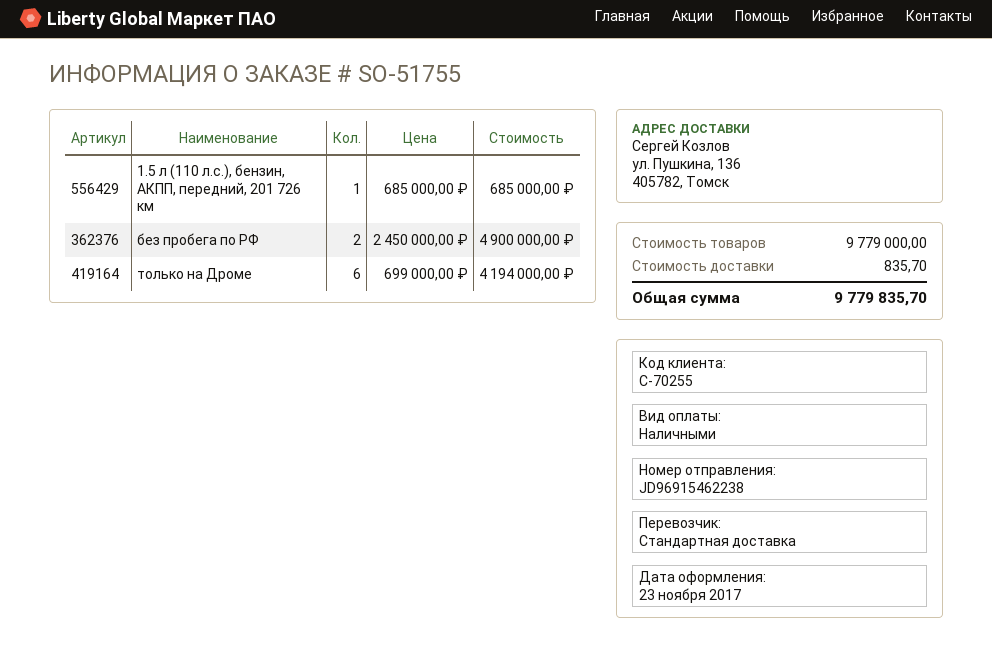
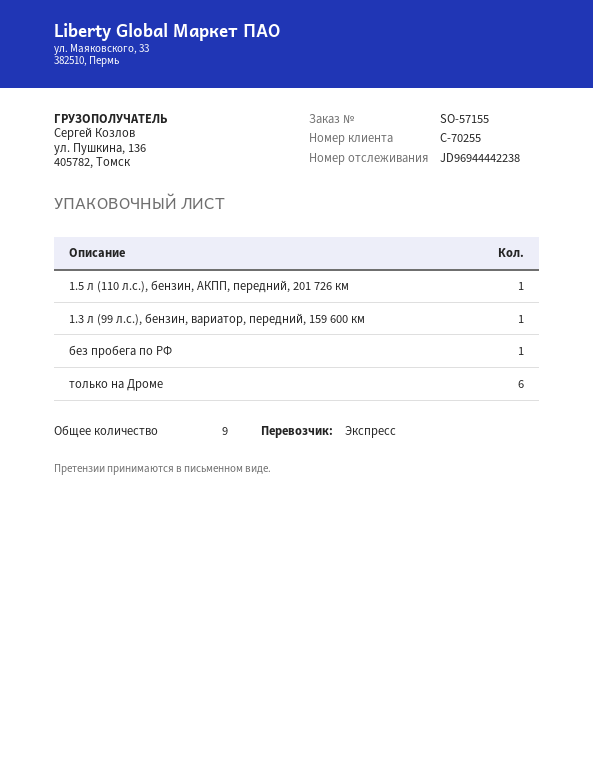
order number: SO-51755 -> SO-57155
shipping method: standard -> express
tracking number: JD96915462238 -> JD96944442238
без пробега по РФ: 2 -> 1
1.3 л (99 л.с.), бензин, вариатор, передний, 159 600 км: none -> 1

